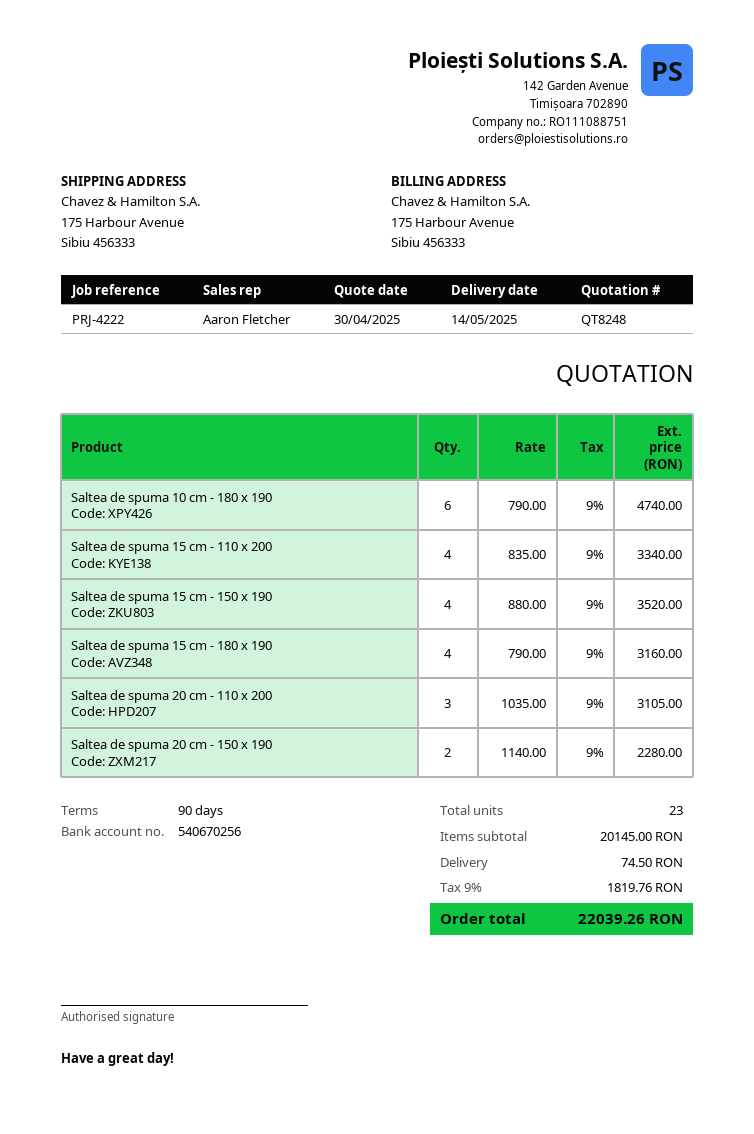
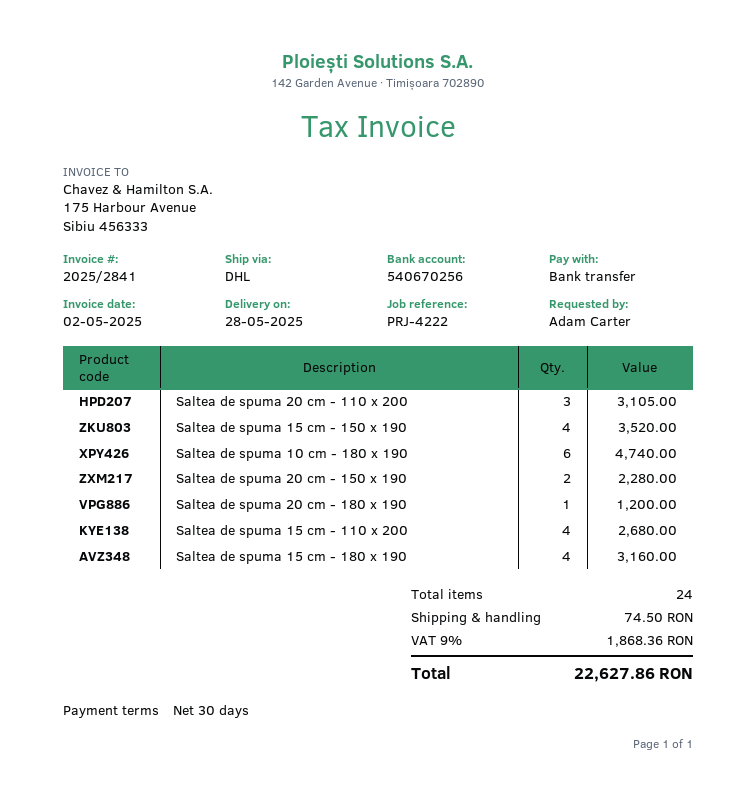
delivery date: 2025-05-14 -> 2025-05-28
payment terms: 90 days -> 30 days
Saltea de spuma 15 cm - 110 x 200: 4 for 3340.00 -> 4 for 2680.00
Saltea de spuma 20 cm - 180 x 190: none -> 1 for 1200.00
total quantity: 23 -> 24
tax: 9% = 1819.76 -> 9% = 1868.36
total: 22039.26 -> 22627.86

